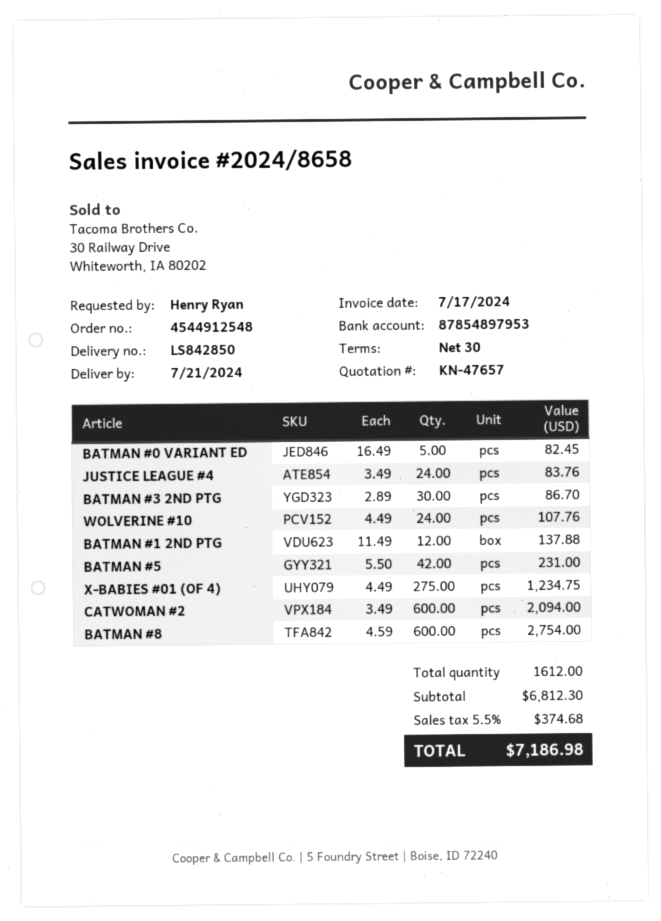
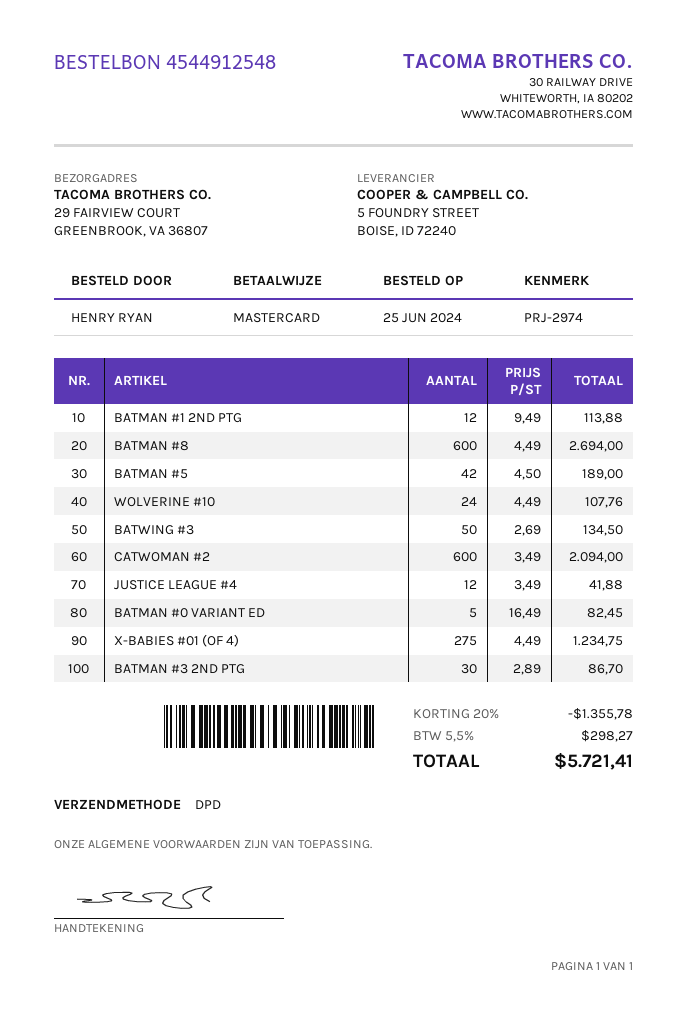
JUSTICE LEAGUE #4: 24 x 3.49 = 83.76 -> 12 x 3.49 = 41.88
BATMAN #1 2ND PTG: 12 x 11.49 = 137.88 -> 12 x 9.49 = 113.88
BATMAN #5: 42 x 5.50 = 231.00 -> 42 x 4.50 = 189.00
BATMAN #8: 600 x 4.59 = 2754.00 -> 600 x 4.49 = 2694.00
BATWING #3: none -> 50 x 2.69 = 134.50
discount: none -> 20% = 1355.78
tax: 5.5% = 374.68 -> 5.5% = 298.27
total: 7186.98 -> 5721.41

